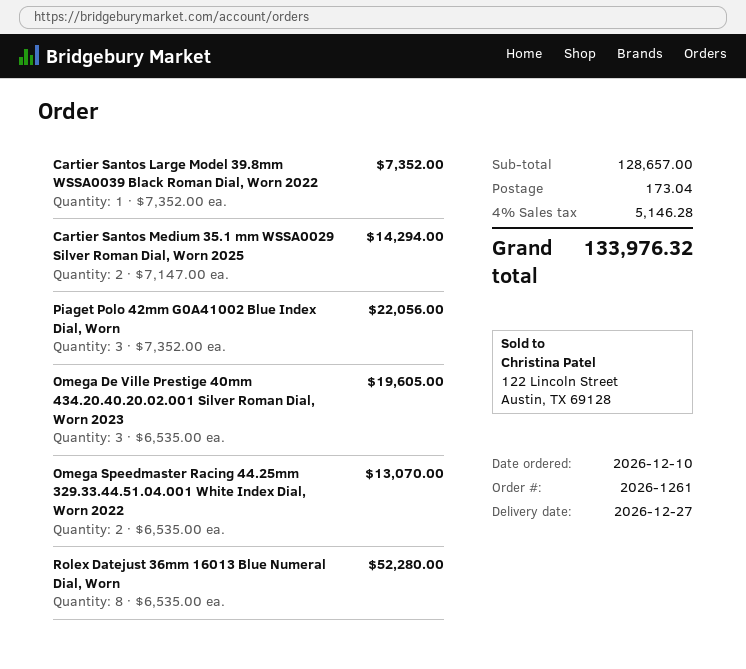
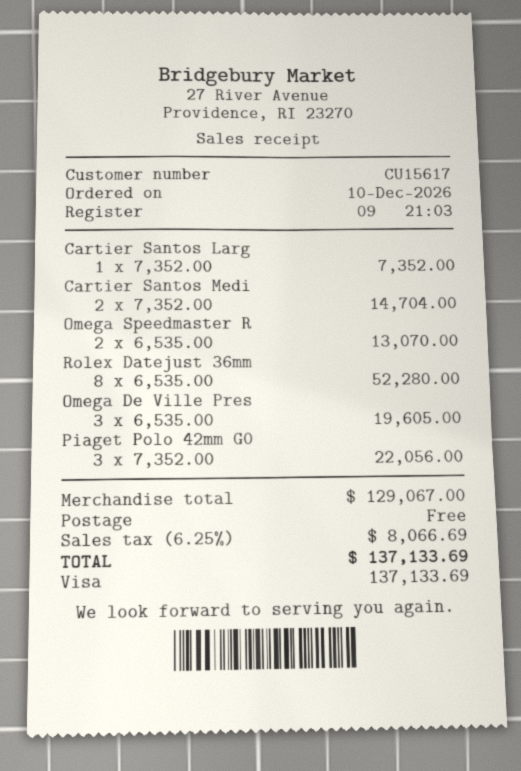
Cartier Santos Medium 35.1 mm WSSA0029 Silver Roman Dial, Worn 2025: 2 x 7147.00 = 14294.00 -> 2 x 7352.00 = 14704.00
subtotal: 128657.00 -> 129067.00
shipping: 173.04 -> 0.00
tax: 4% = 5146.28 -> 6.25% = 8066.69
total: 133976.32 -> 137133.69

